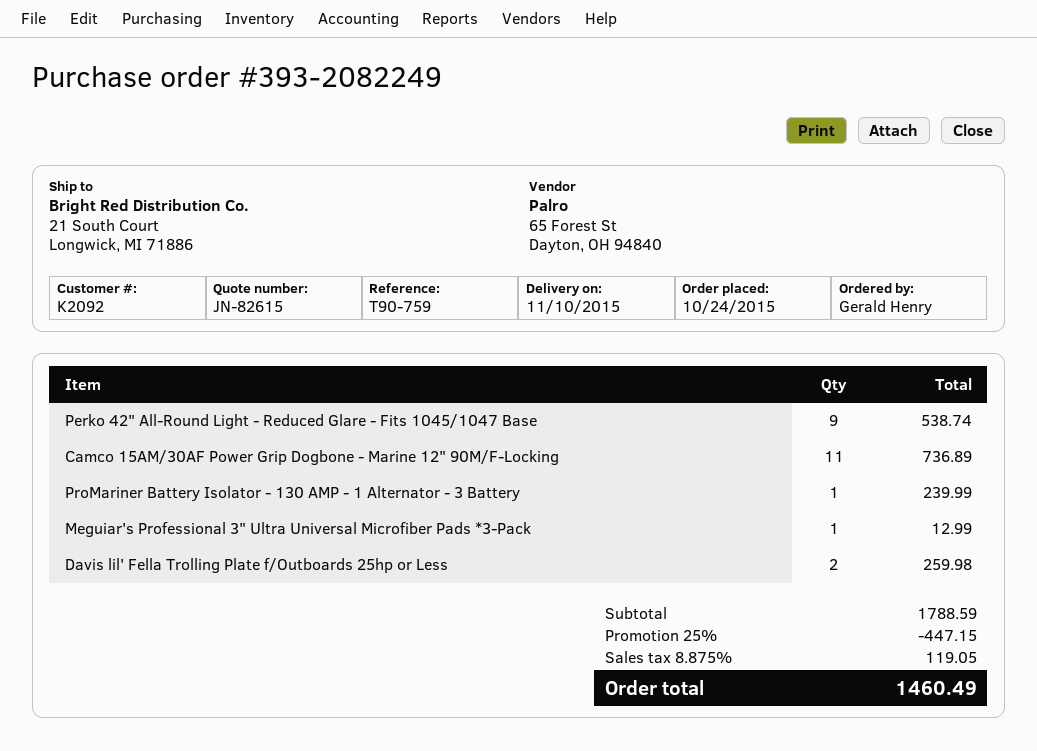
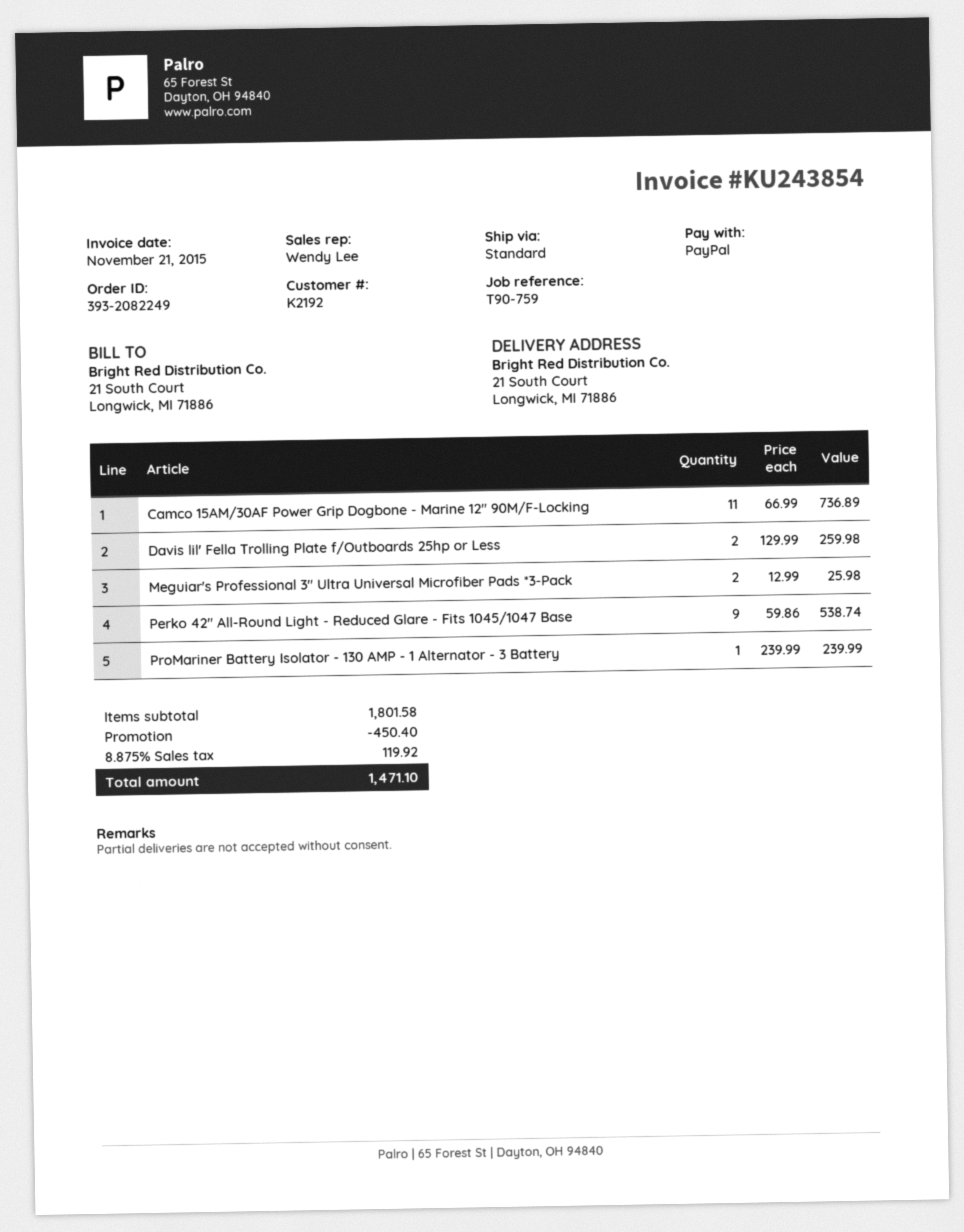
customer number: K2092 -> K2192
Meguiar's Professional 3" Ultra Universal Microfiber Pads *3-Pack: 1 for 12.99 -> 2 for 25.98
subtotal: 1788.59 -> 1801.58
discount: 447.15 -> 450.40
tax: 8.875% = 119.05 -> 8.875% = 119.92
total: 1460.49 -> 1471.10

